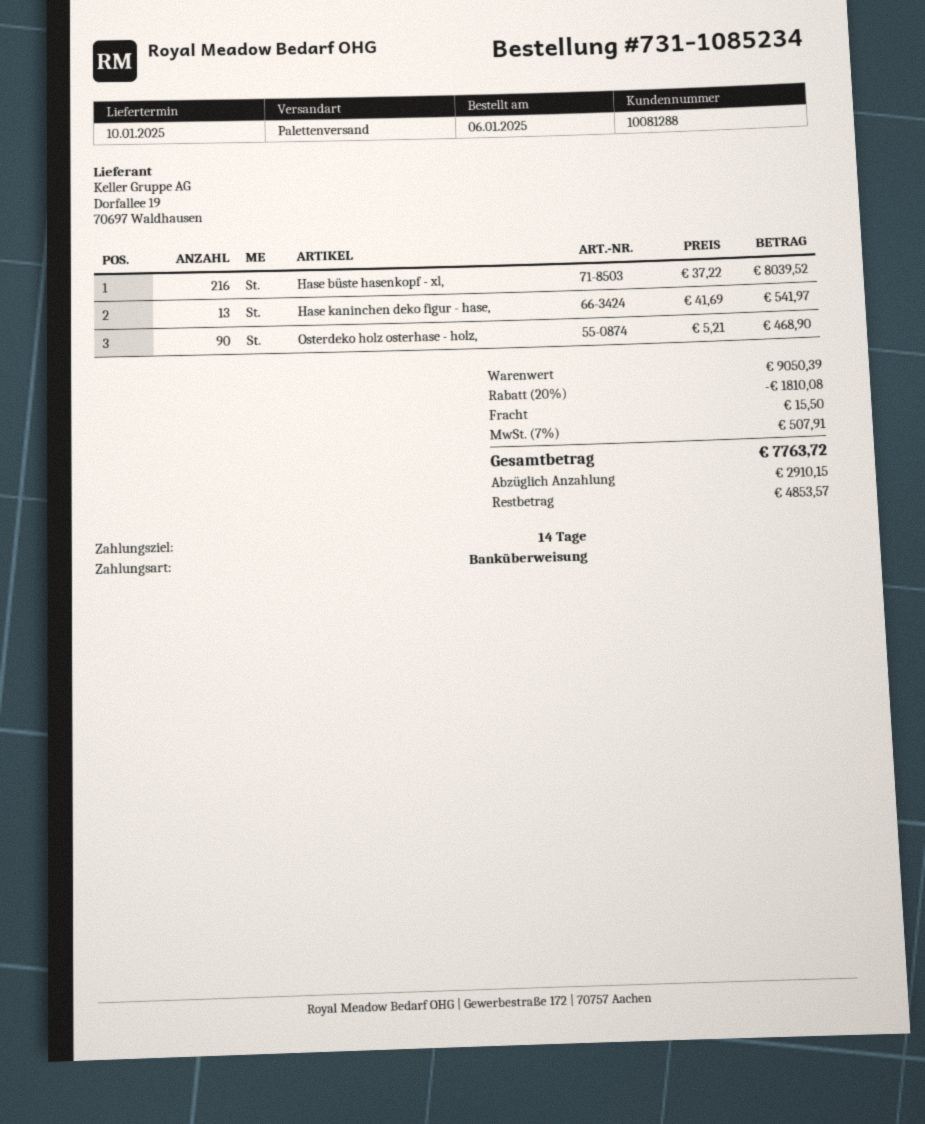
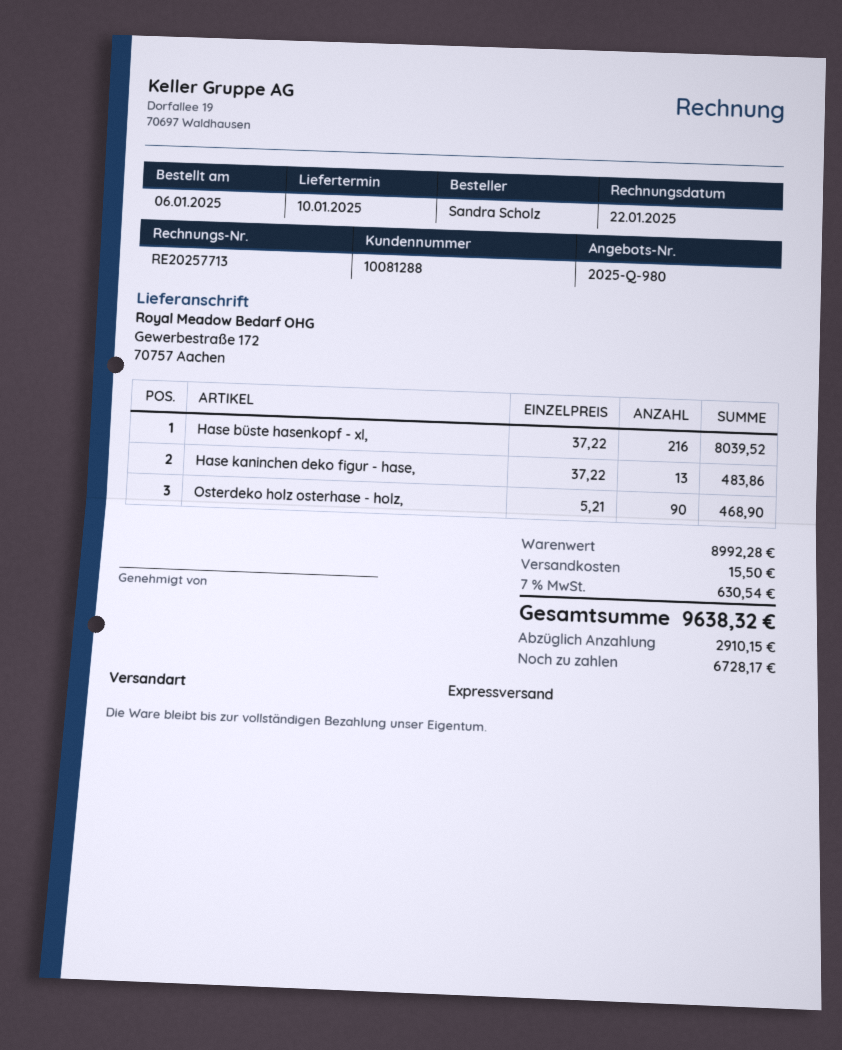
shipping method: pallet freight -> express
Hase kaninchen deko figur - hase,: 13 x 41.69 = 541.97 -> 13 x 37.22 = 483.86
subtotal: 9050.39 -> 8992.28
discount: 20% = 1810.08 -> none
tax: 7% = 507.91 -> 7% = 630.54
total: 7763.72 -> 9638.32
balance: 4853.57 -> 6728.17

